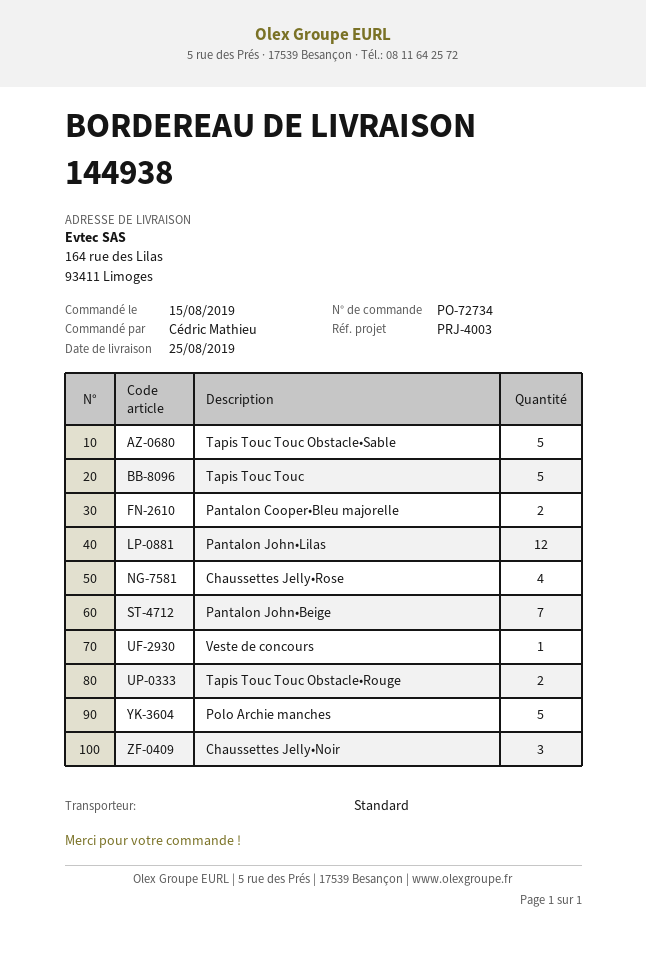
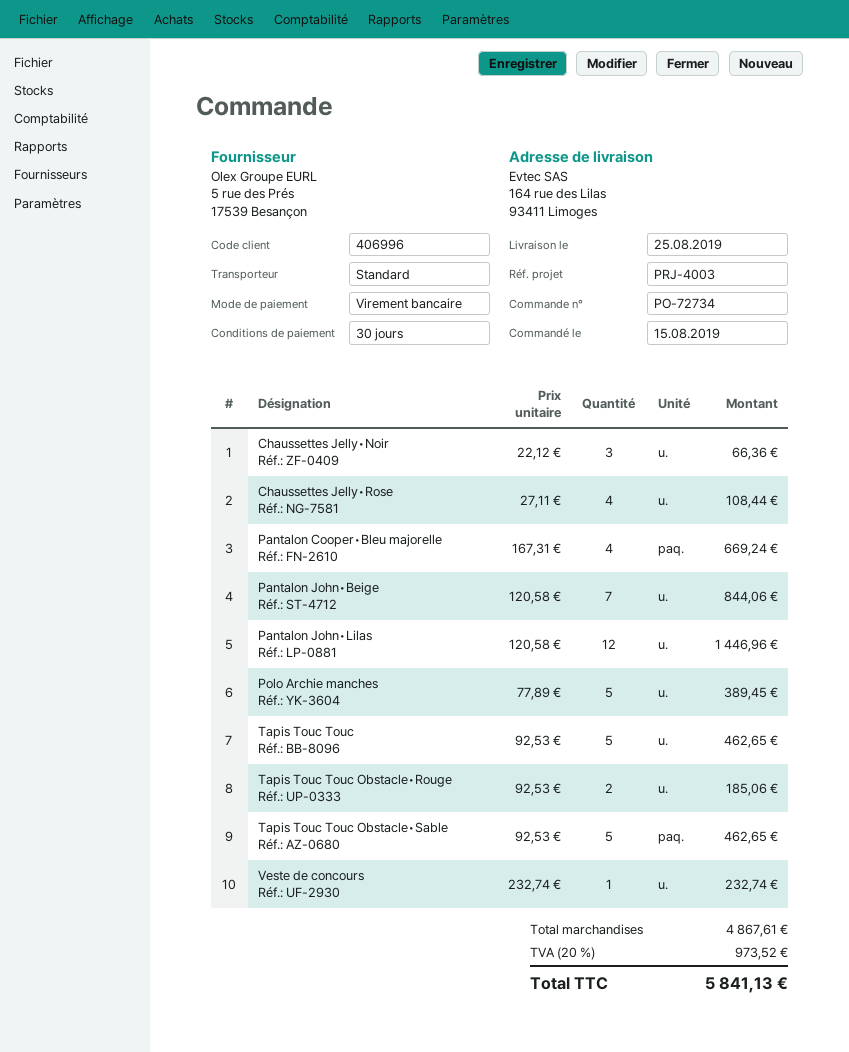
Pantalon Cooper•Bleu majorelle: 2 -> 4

